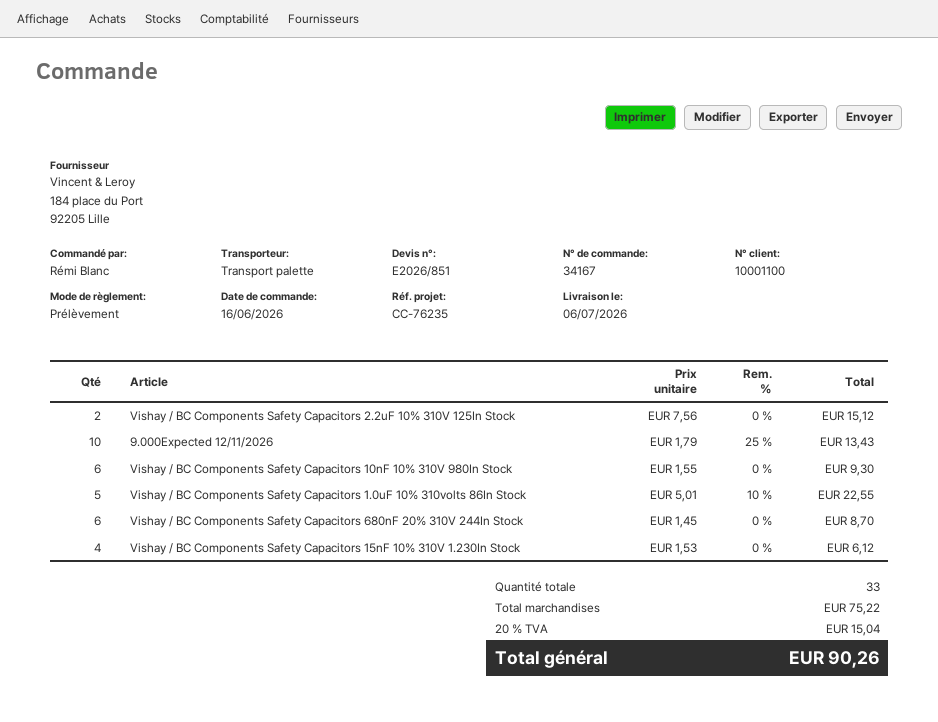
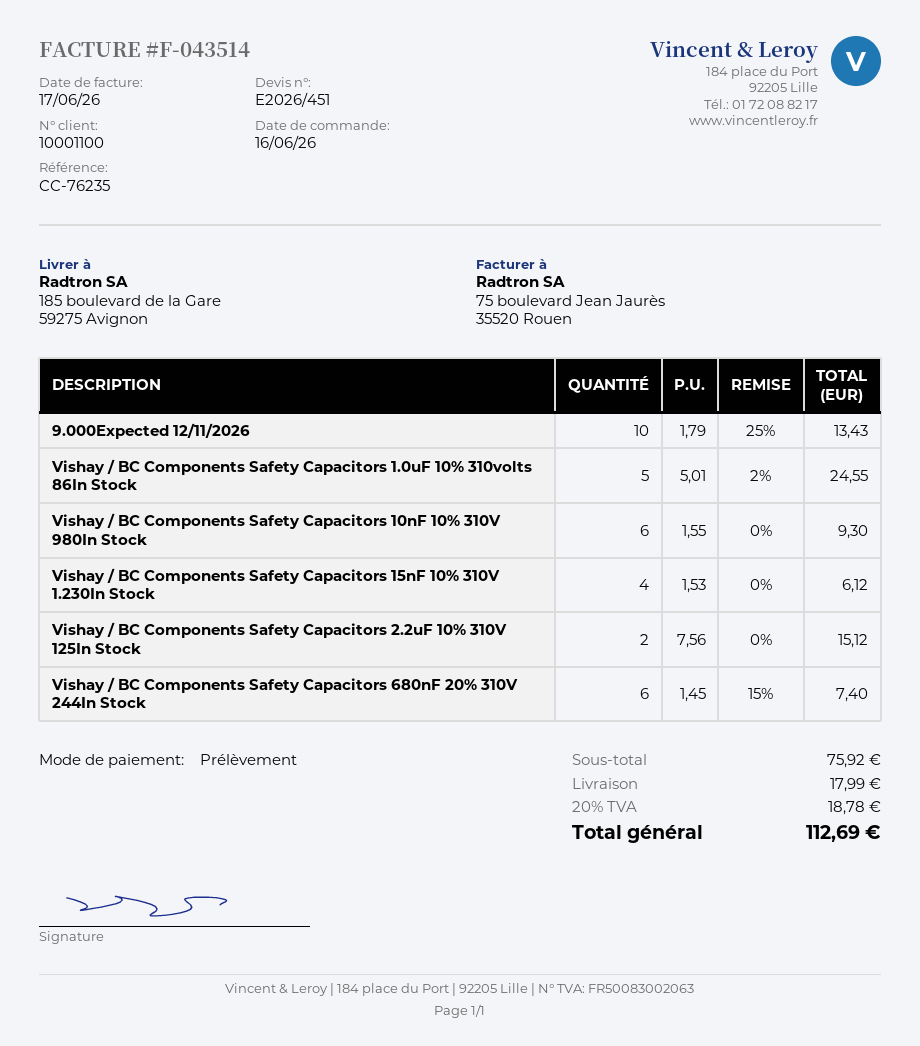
quote number: E2026/851 -> E2026/451
Vishay / BC Components Safety Capacitors 1.0uF 10% 310volts 86In Stock: 5 x 5.01 - 10% = 22.55 -> 5 x 5.01 - 2% = 24.55
Vishay / BC Components Safety Capacitors 680nF 20% 310V 244In Stock: 6 x 1.45 = 8.70 -> 6 x 1.45 - 15% = 7.40
subtotal: 75.22 -> 75.92
shipping: none -> 17.99
tax: 20% = 15.04 -> 20% = 18.78
total: 90.26 -> 112.69

